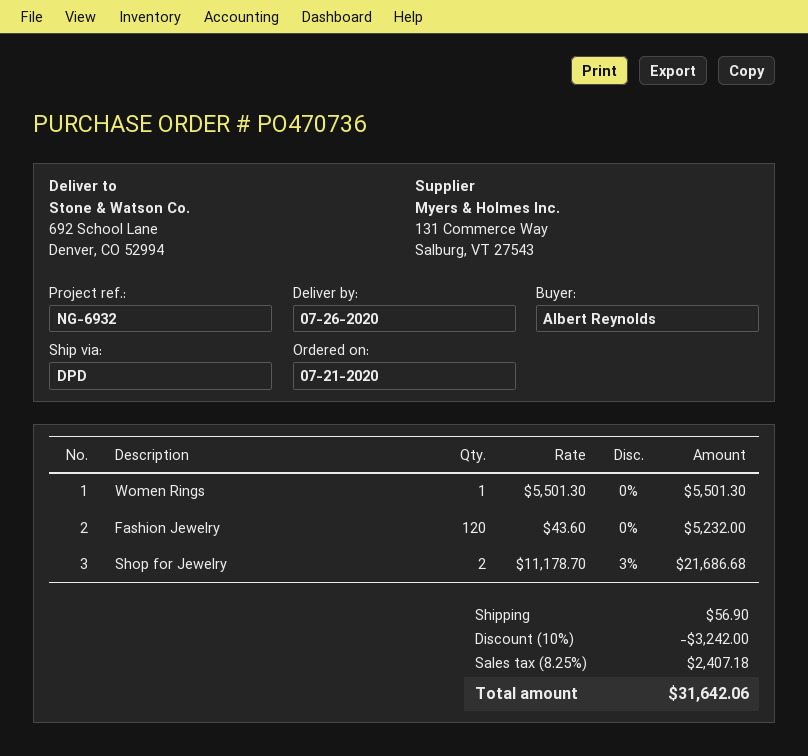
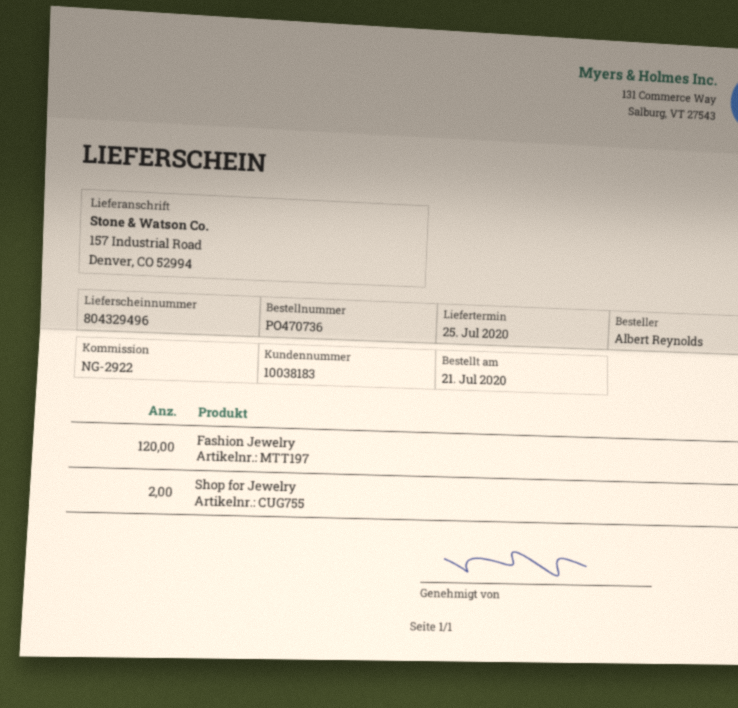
delivery date: 2020-07-26 -> 2020-07-25
reference: NG-6932 -> NG-2922
ship to: 692 School Lane, Denver, CO 52994 -> 157 Industrial Road, Denver, CO 52994
Women Rings: 1 -> none

